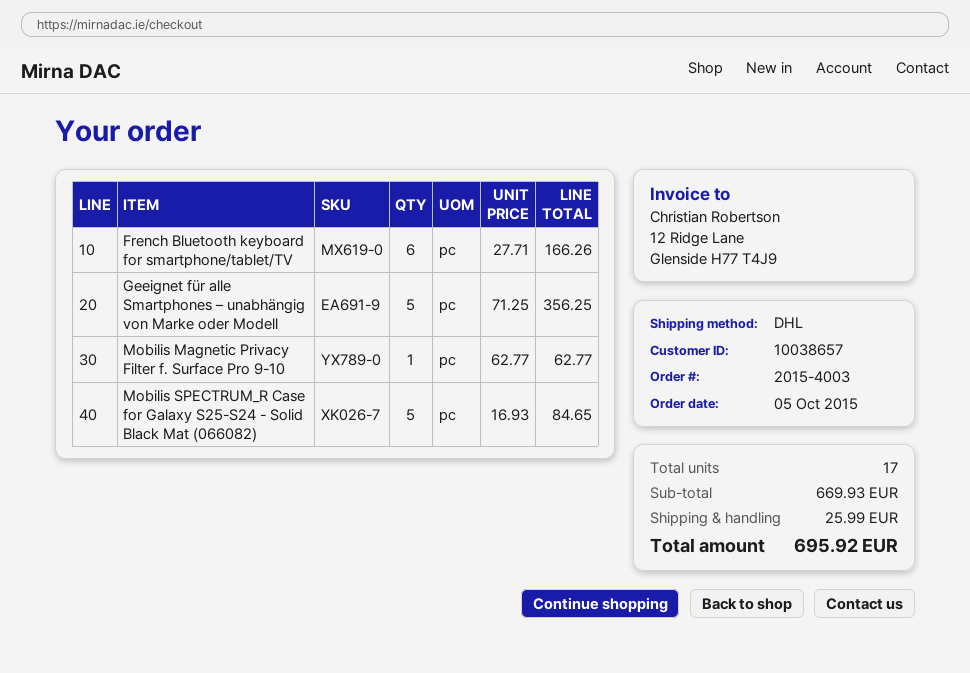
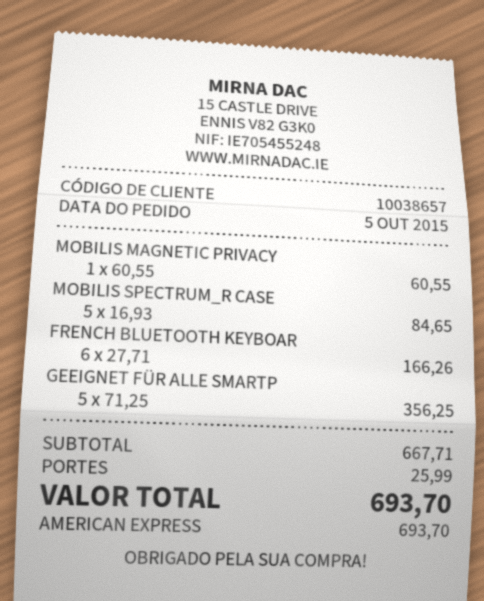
Mobilis Magnetic Privacy Filter f. Surface Pro 9-10: 1 x 62.77 = 62.77 -> 1 x 60.55 = 60.55
subtotal: 669.93 -> 667.71
total: 695.92 -> 693.70

